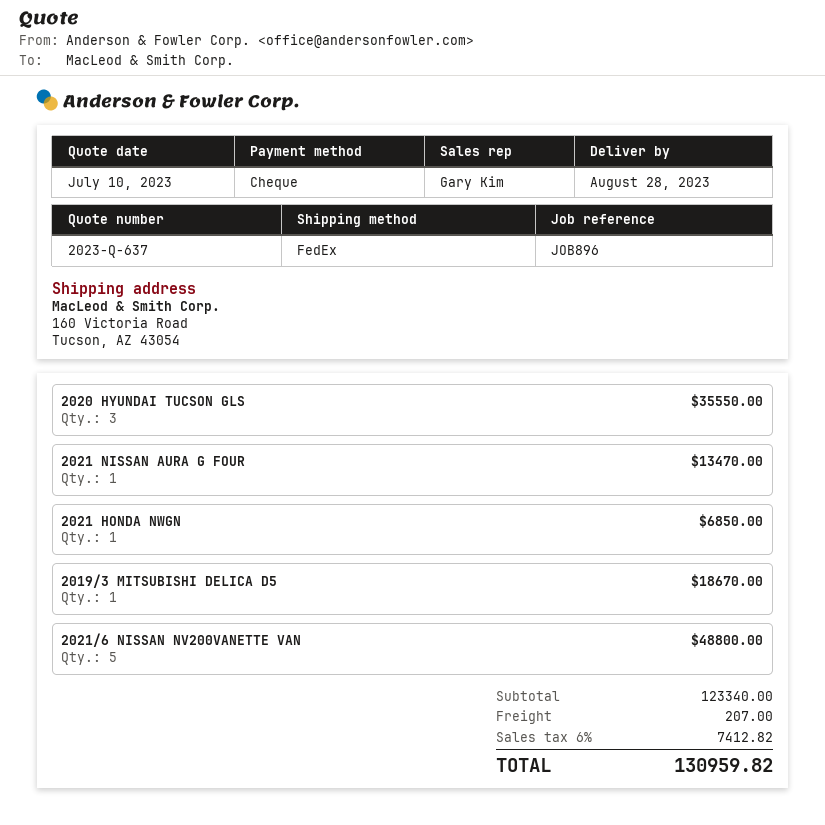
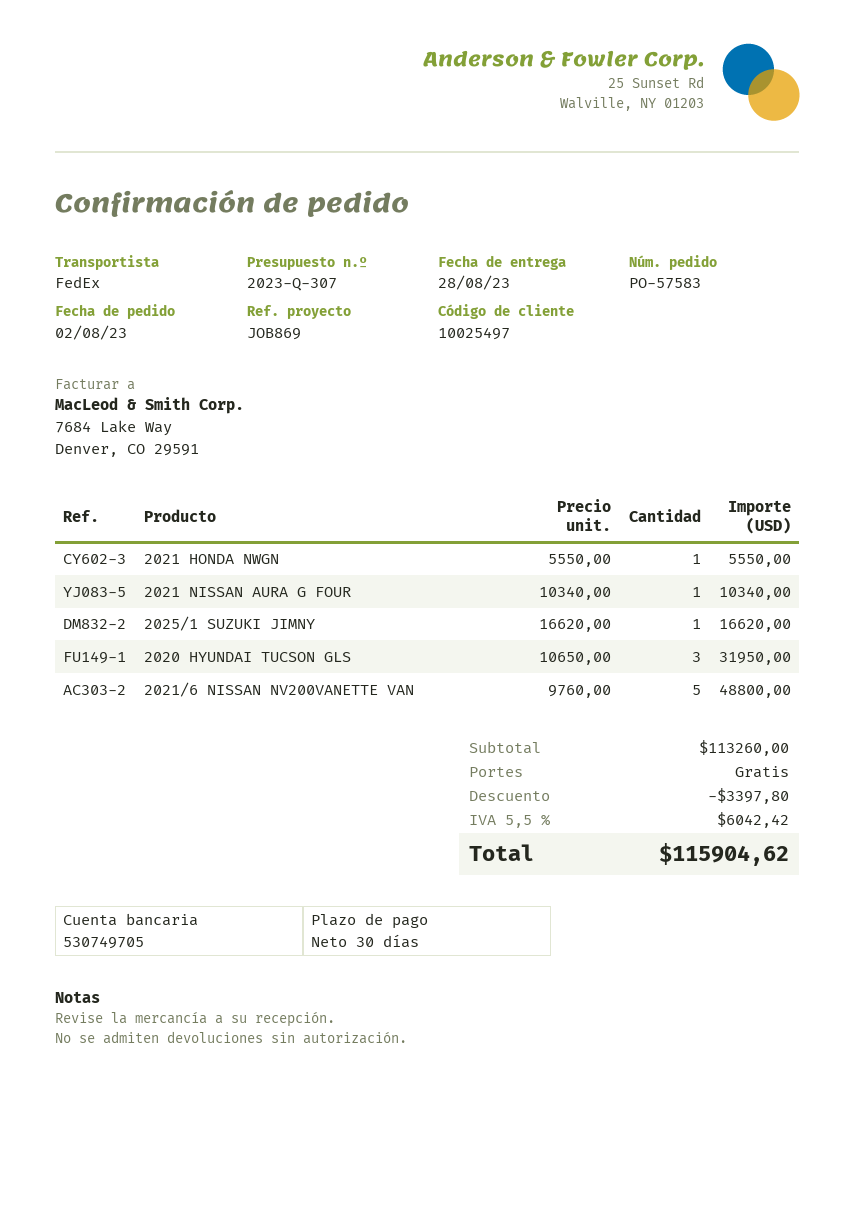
quote number: 2023-Q-637 -> 2023-Q-307
reference: JOB896 -> JOB869
2020 HYUNDAI TUCSON GLS: 3 for 35550.00 -> 3 for 31950.00
2021 NISSAN AURA G FOUR: 1 for 13470.00 -> 1 for 10340.00
2021 HONDA NWGN: 1 for 6850.00 -> 1 for 5550.00
2019/3 MITSUBISHI DELICA D5: 1 for 18670.00 -> none
2025/1 SUZUKI JIMNY: none -> 1 for 16620.00
subtotal: 123340.00 -> 113260.00
discount: none -> 3397.80
shipping: 207.00 -> 0.00
tax: 6% = 7412.82 -> 5.5% = 6042.42
total: 130959.82 -> 115904.62

